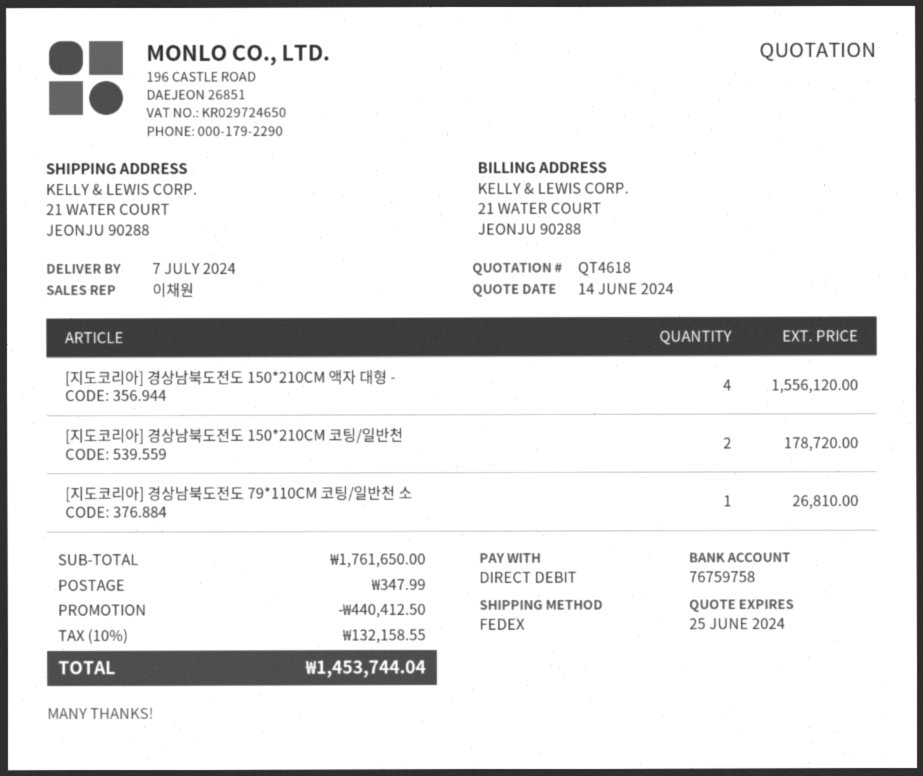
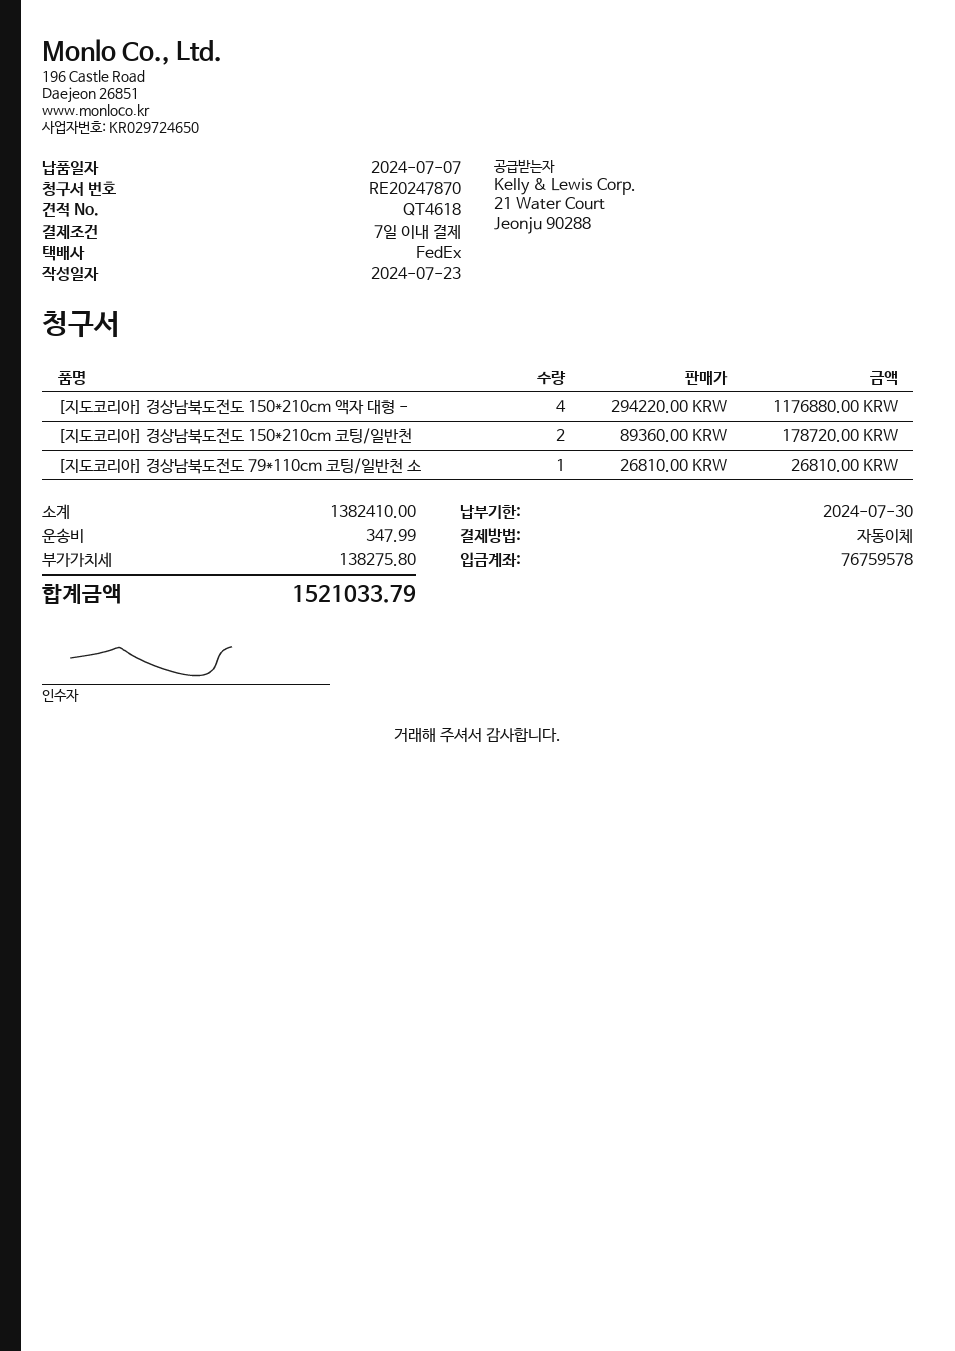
bank account: 76759758 -> 76759578
[지도코리아] 경상남북도전도 150*210CM 액자 대형 -: 4 for 1556120.00 -> 4 for 1176880.00
subtotal: 1761650.00 -> 1382410.00
discount: 440412.50 -> none
tax: 132158.55 -> 138275.80
total: 1453744.04 -> 1521033.79

